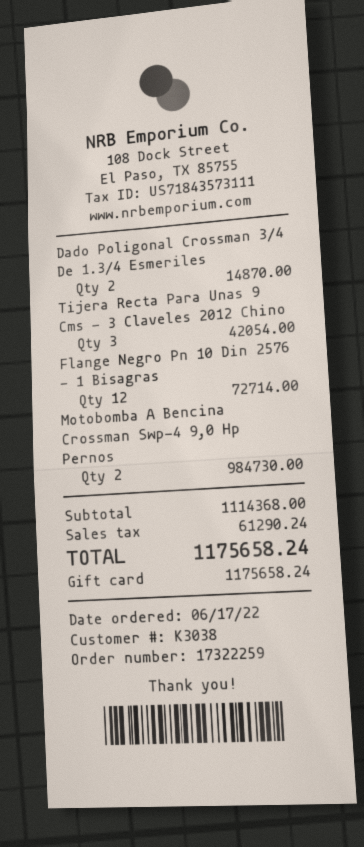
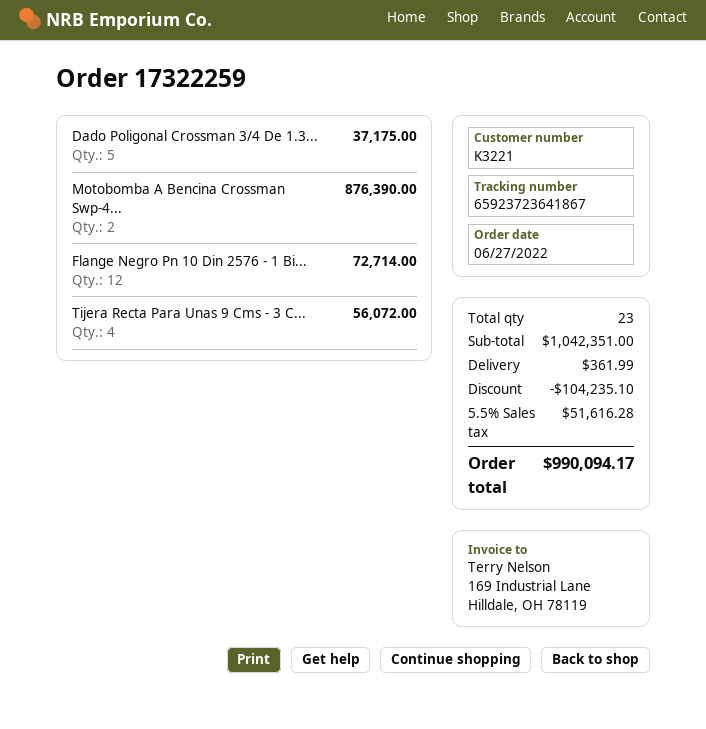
order date: 2022-06-17 -> 2022-06-27
customer number: K3038 -> K3221
Dado Poligonal Crossman 3/4 De 1.3/4 Esmeriles: 2 for 14870.00 -> 5 for 37175.00
Tijera Recta Para Unas 9 Cms - 3 Claveles 2012 Chino: 3 for 42054.00 -> 4 for 56072.00
Motobomba A Bencina Crossman Swp-4 9,0 Hp Pernos: 2 for 984730.00 -> 2 for 876390.00
subtotal: 1114368.00 -> 1042351.00
discount: none -> 104235.10
shipping: none -> 361.99
tax: 61290.24 -> 51616.28
total: 1175658.24 -> 990094.17

